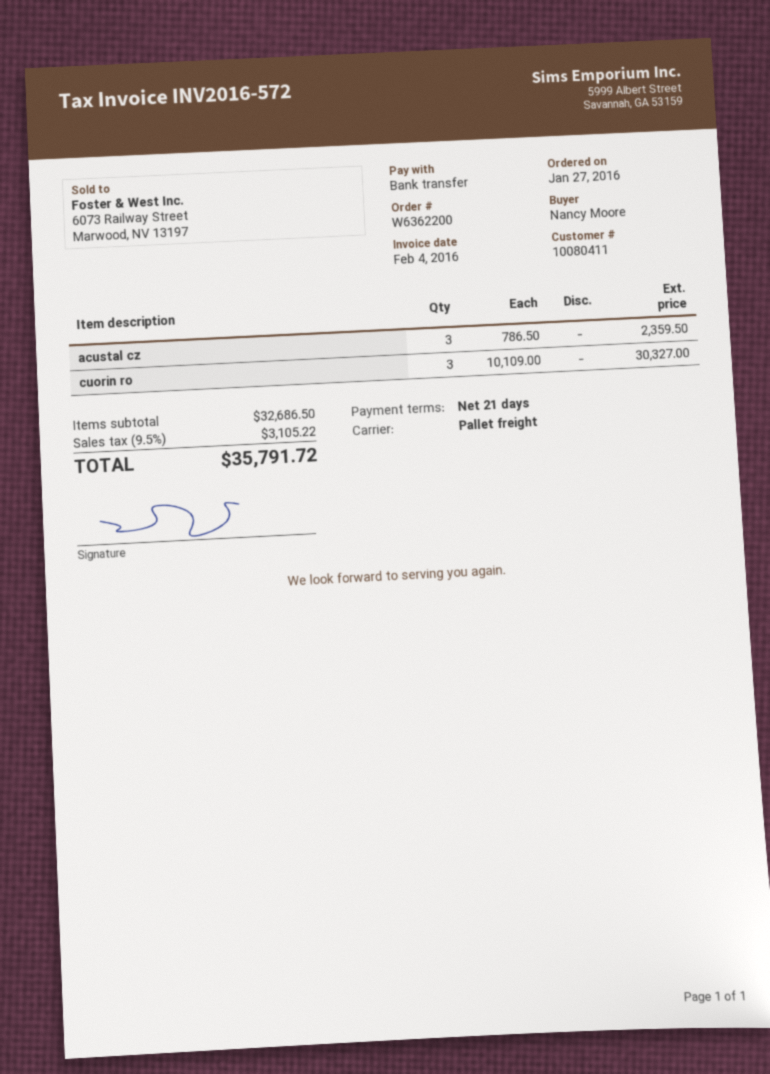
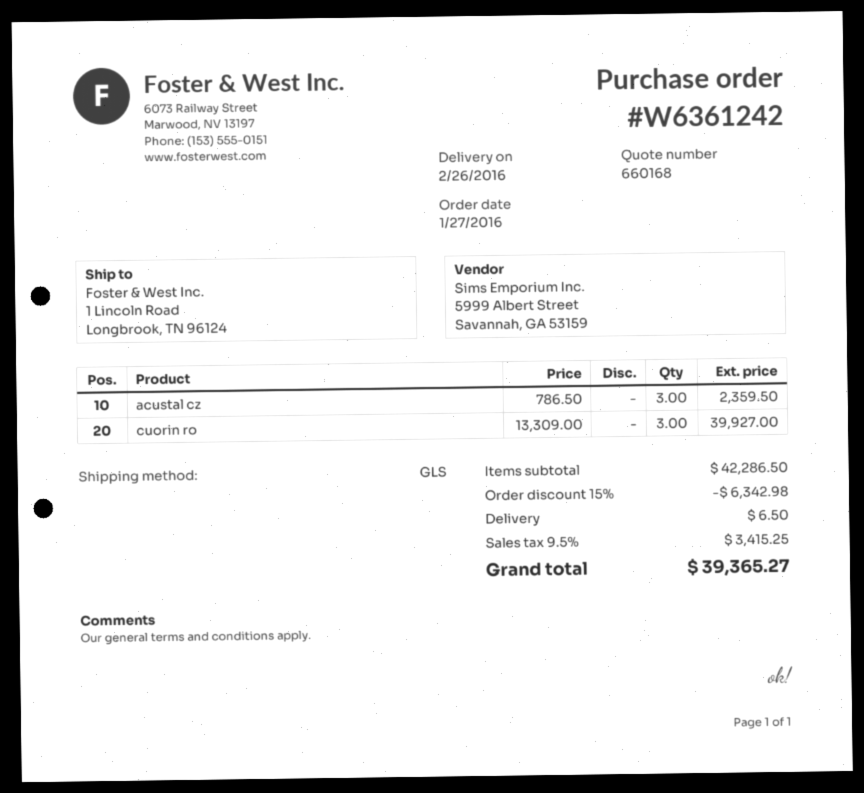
order number: W6362200 -> W6361242
shipping method: pallet freight -> GLS
cuorin ro: 3 x 10109.00 = 30327.00 -> 3 x 13309.00 = 39927.00
subtotal: 32686.50 -> 42286.50
discount: none -> 15% = 6342.98
shipping: none -> 6.50
tax: 9.5% = 3105.22 -> 9.5% = 3415.25
total: 35791.72 -> 39365.27

